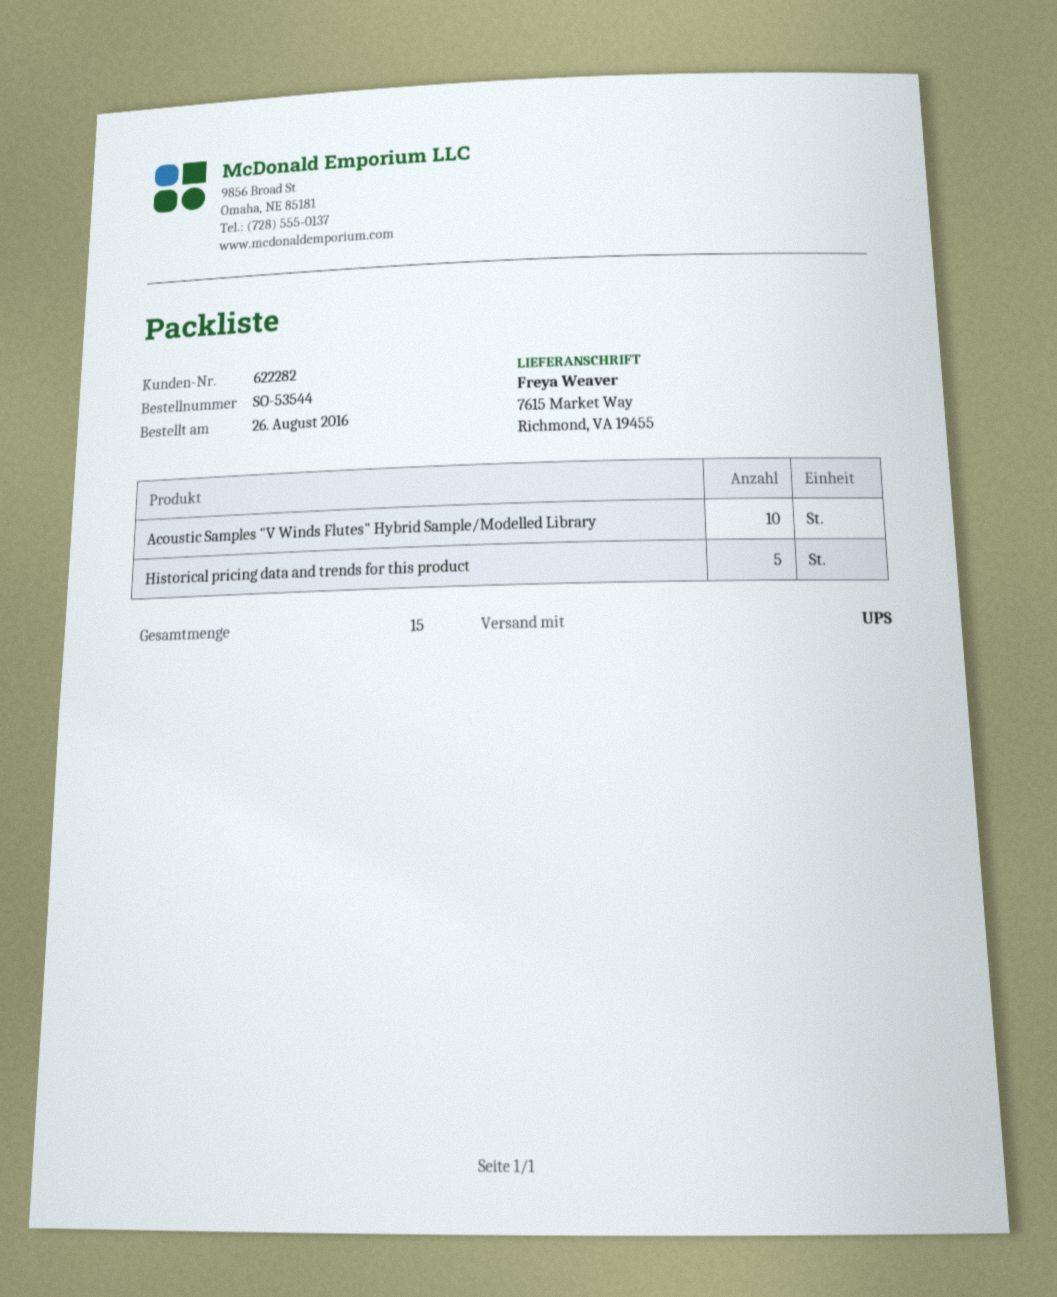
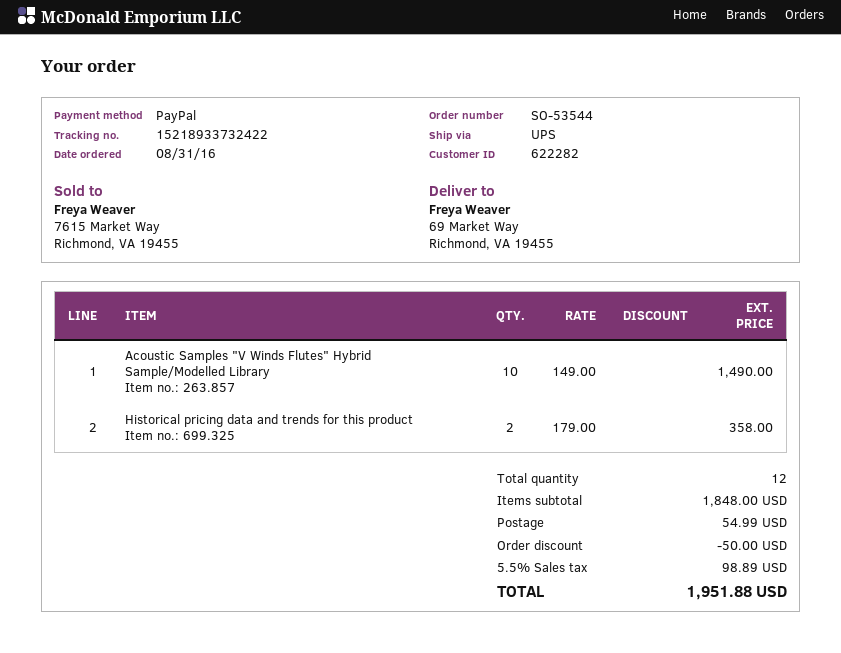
order date: 2016-08-26 -> 2016-08-31
ship to: 7615 Market Way, Richmond, VA 19455 -> 69 Market Way, Richmond, VA 19455
Historical pricing data and trends for this product: 5 -> 2
total quantity: 15 -> 12

